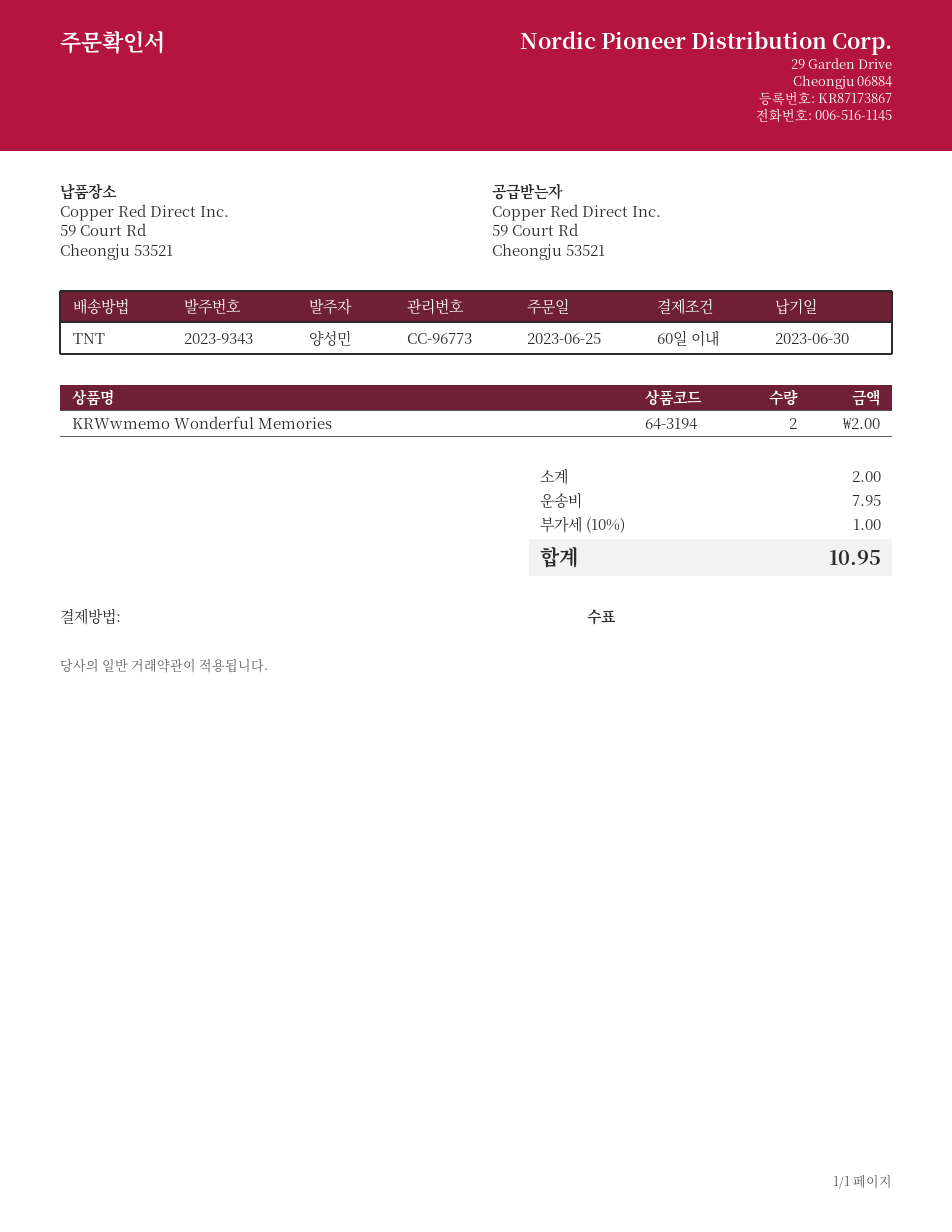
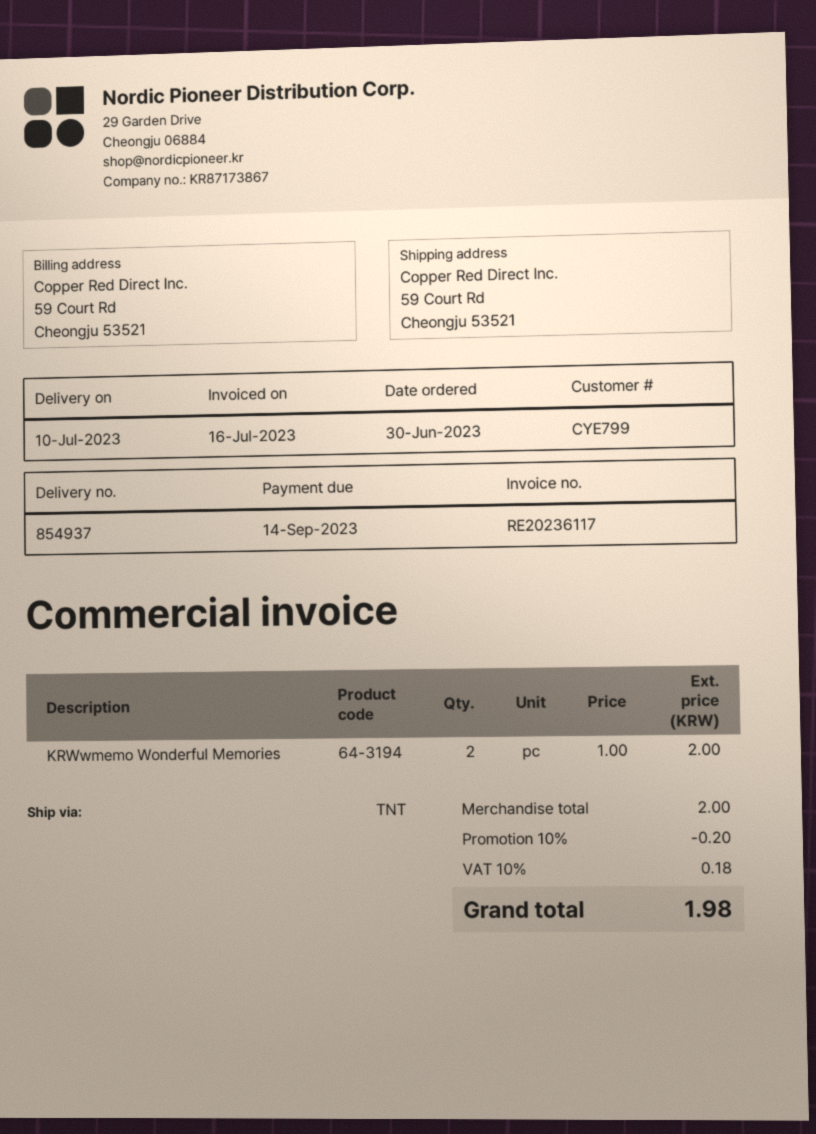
order date: 2023-06-25 -> 2023-06-30
delivery date: 2023-06-30 -> 2023-07-10
discount: none -> 10% = 0.20
shipping: 7.95 -> none
tax: 10% = 1.00 -> 10% = 0.18
total: 10.95 -> 1.98

